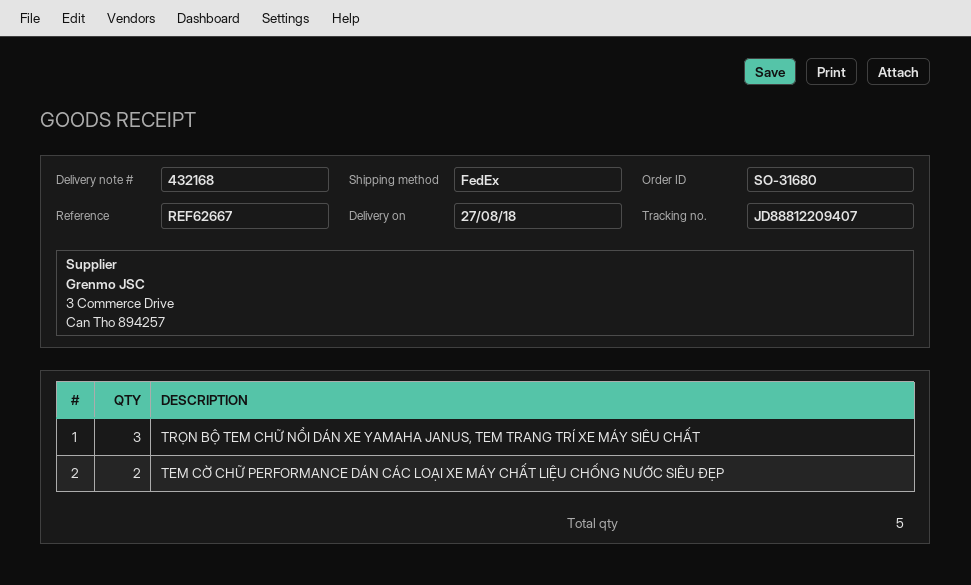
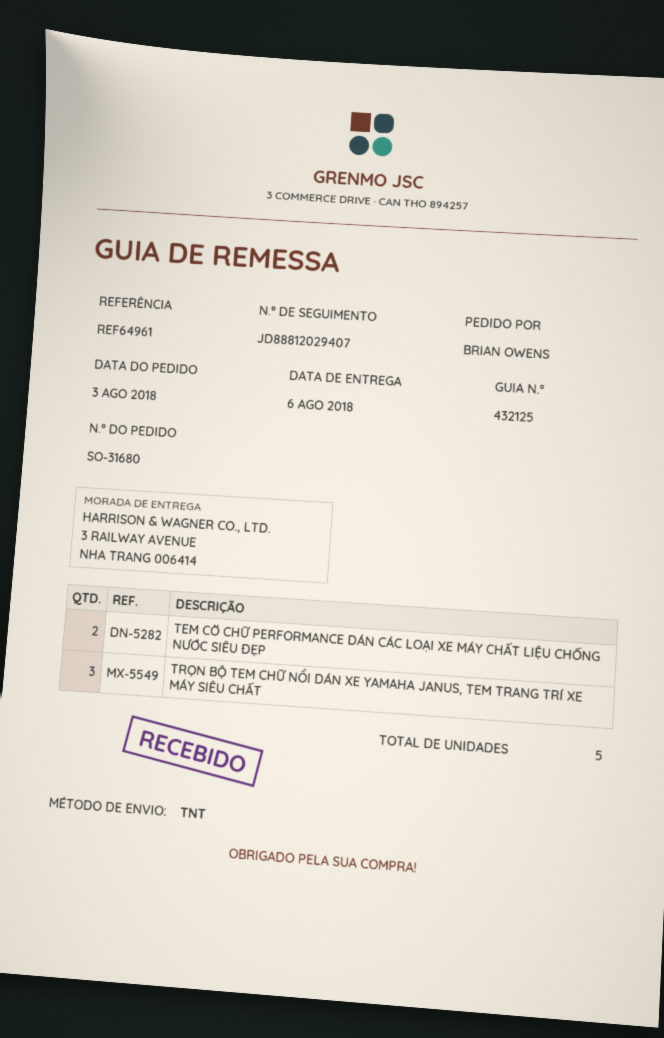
delivery note number: 432168 -> 432125
delivery date: 2018-08-27 -> 2018-08-06
reference: REF62667 -> REF64961
shipping method: FedEx -> TNT
tracking number: JD88812209407 -> JD88812029407

